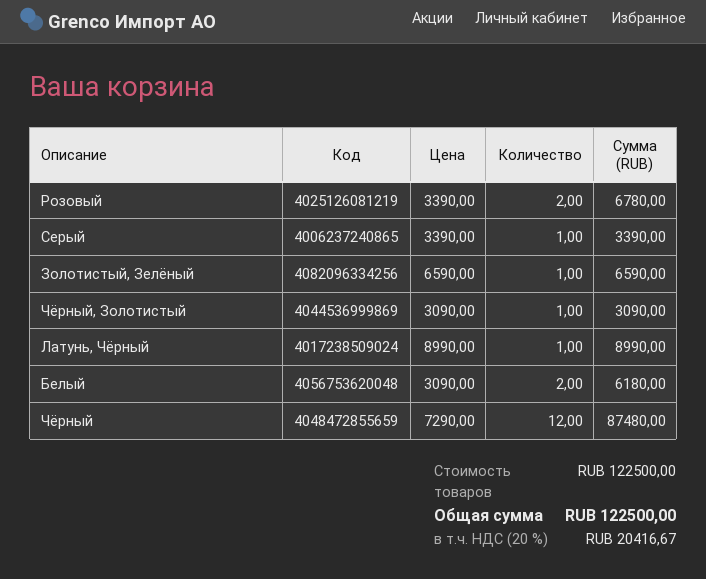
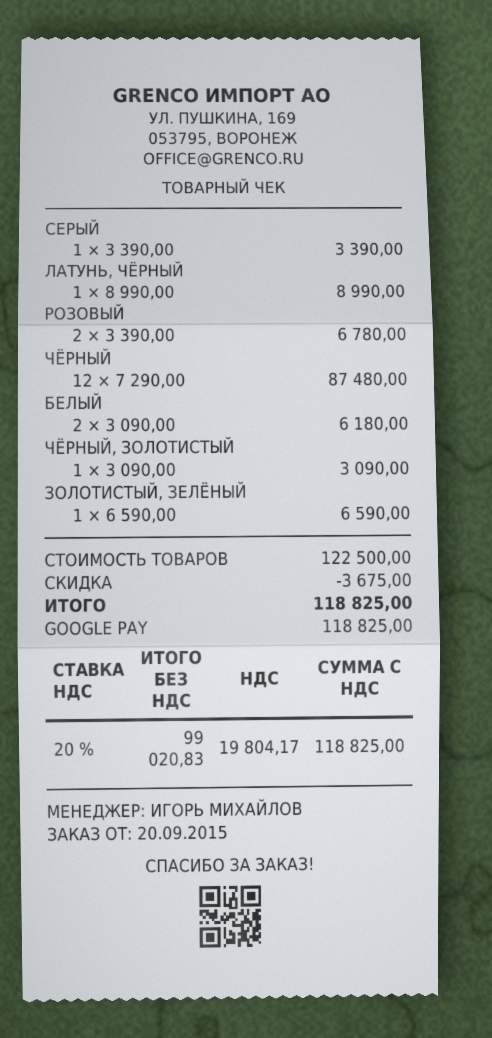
discount: none -> 3675.00
tax: 20% = 20416.67 -> 20% = 19804.17
total: 122500.00 -> 118825.00

